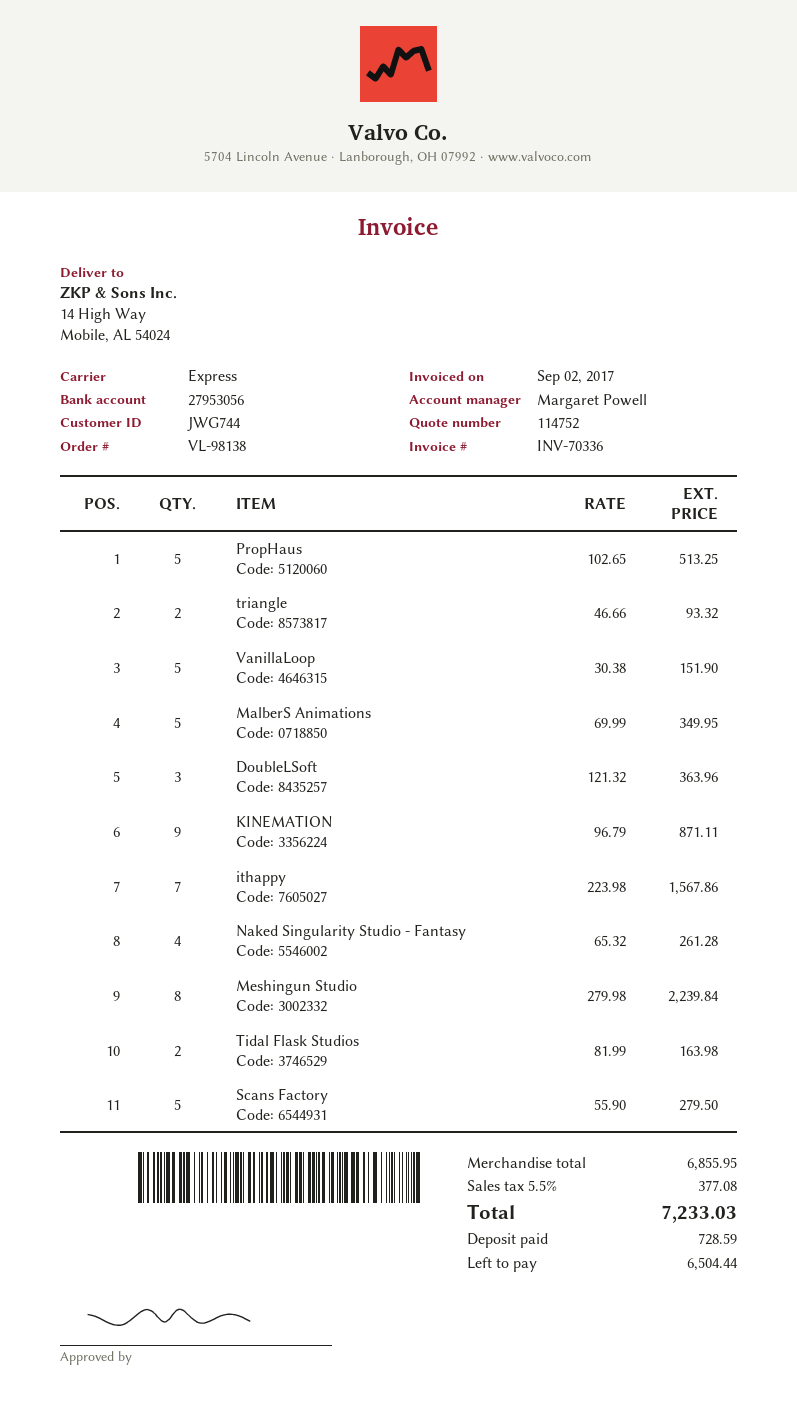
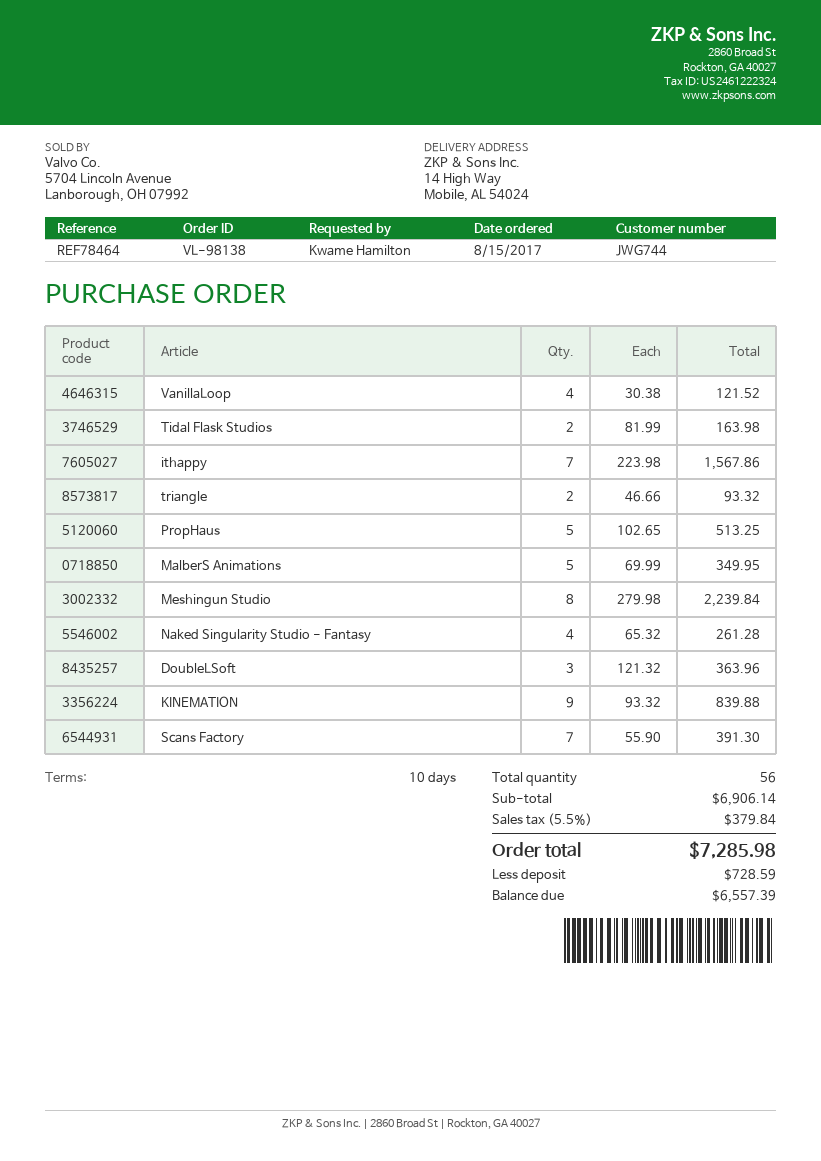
VanillaLoop: 5 x 30.38 = 151.90 -> 4 x 30.38 = 121.52
KINEMATION: 9 x 96.79 = 871.11 -> 9 x 93.32 = 839.88
Scans Factory: 5 x 55.90 = 279.50 -> 7 x 55.90 = 391.30
subtotal: 6855.95 -> 6906.14
tax: 5.5% = 377.08 -> 5.5% = 379.84
total: 7233.03 -> 7285.98
balance: 6504.44 -> 6557.39

